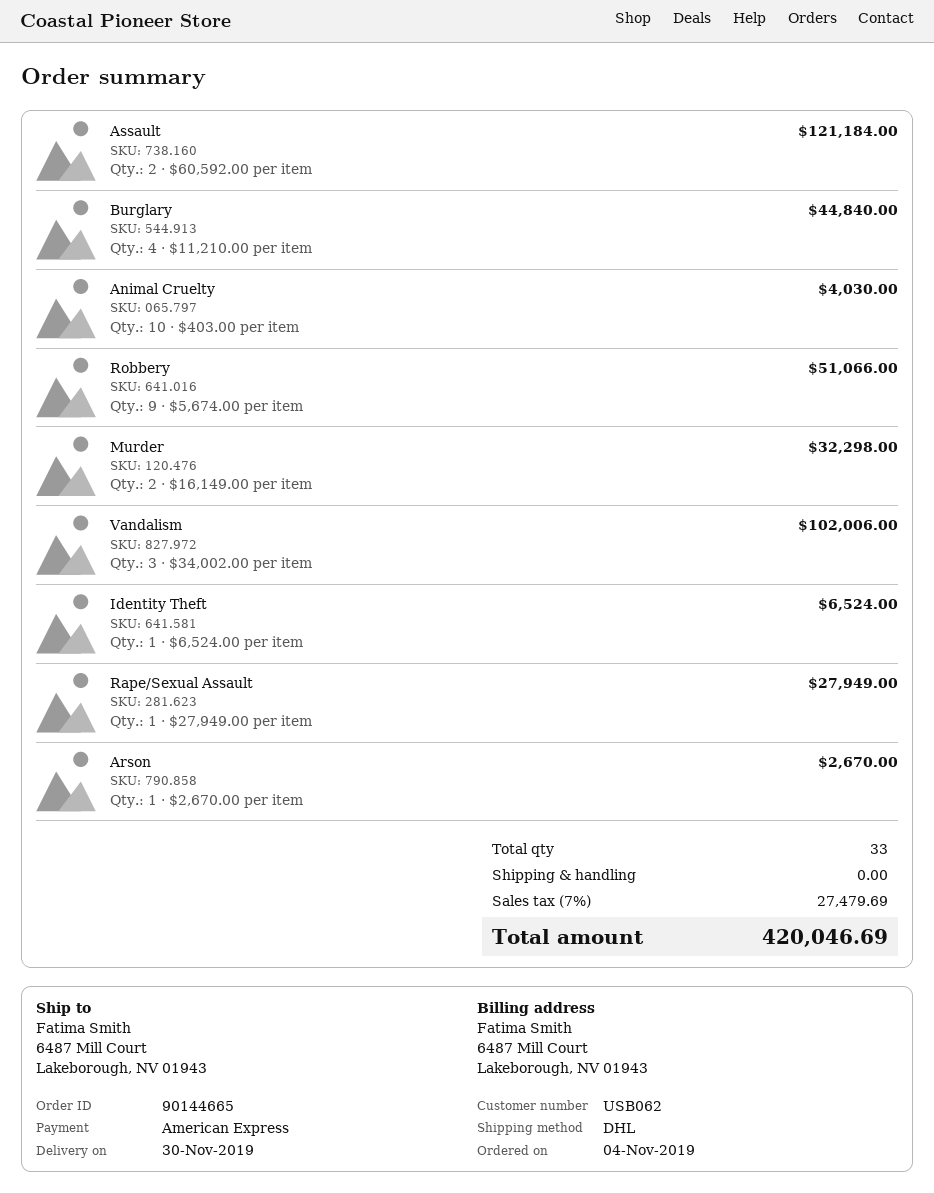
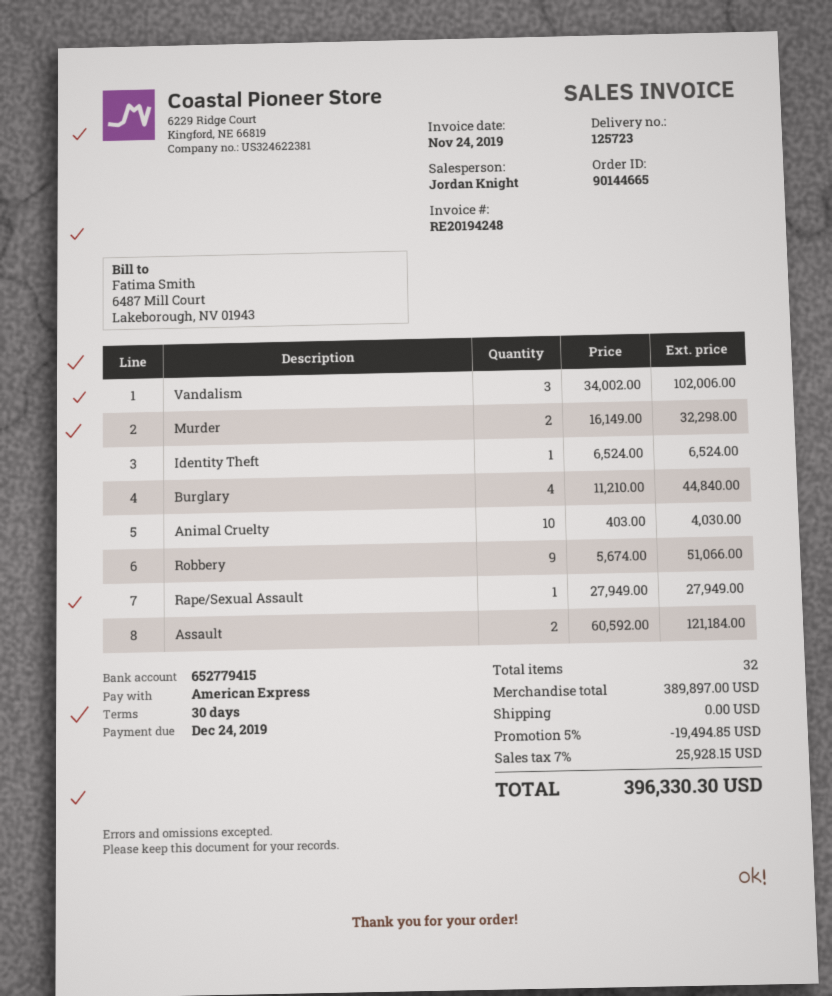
Arson: 1 x 2670.00 = 2670.00 -> none
total quantity: 33 -> 32
discount: none -> 5% = 19494.85
tax: 7% = 27479.69 -> 7% = 25928.15
total: 420046.69 -> 396330.30

